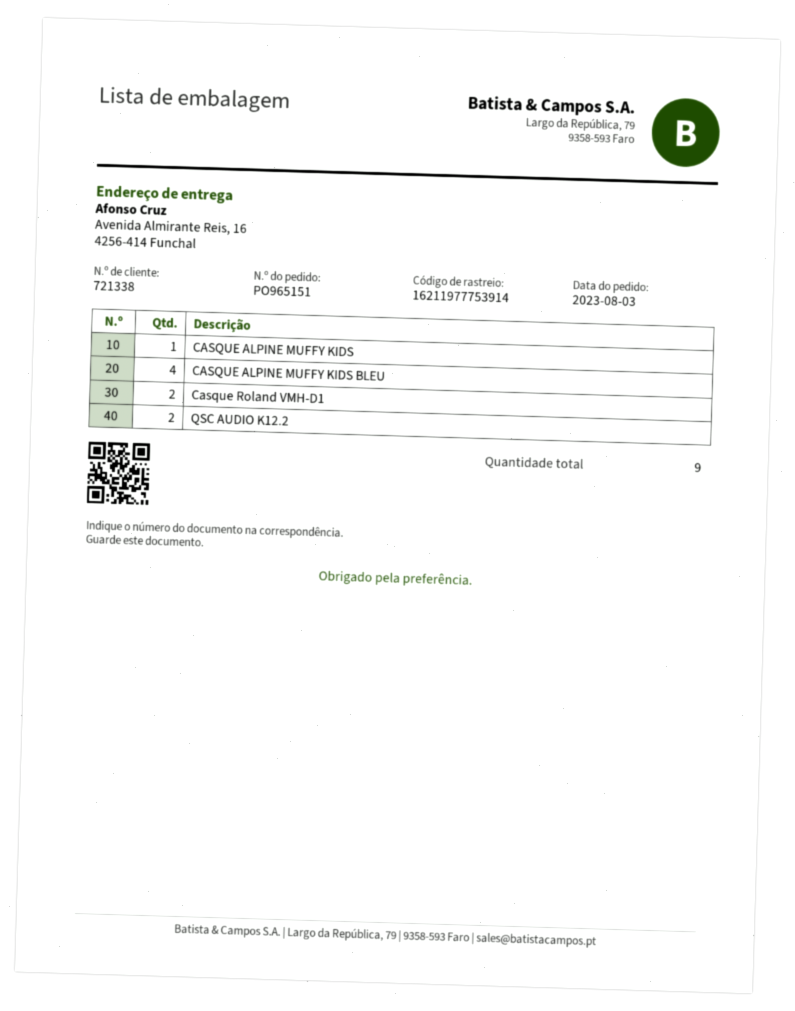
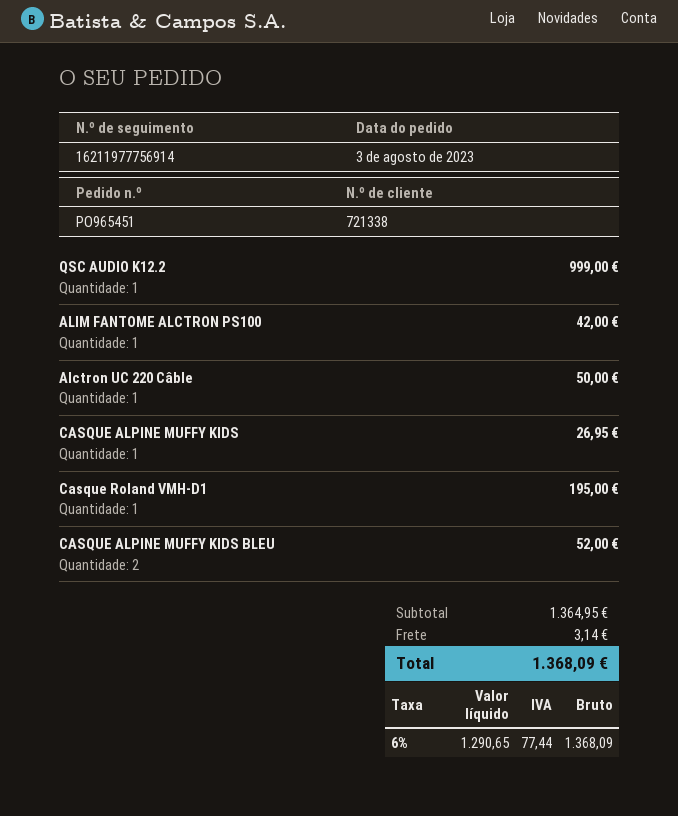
order number: PO965151 -> PO965451
tracking number: 16211977753914 -> 16211977756914
CASQUE ALPINE MUFFY KIDS BLEU: 4 -> 2
Casque Roland VMH-D1: 2 -> 1
QSC AUDIO K12.2: 2 -> 1
ALIM FANTOME ALCTRON PS100: none -> 1
Alctron UC 220 Câble: none -> 1

